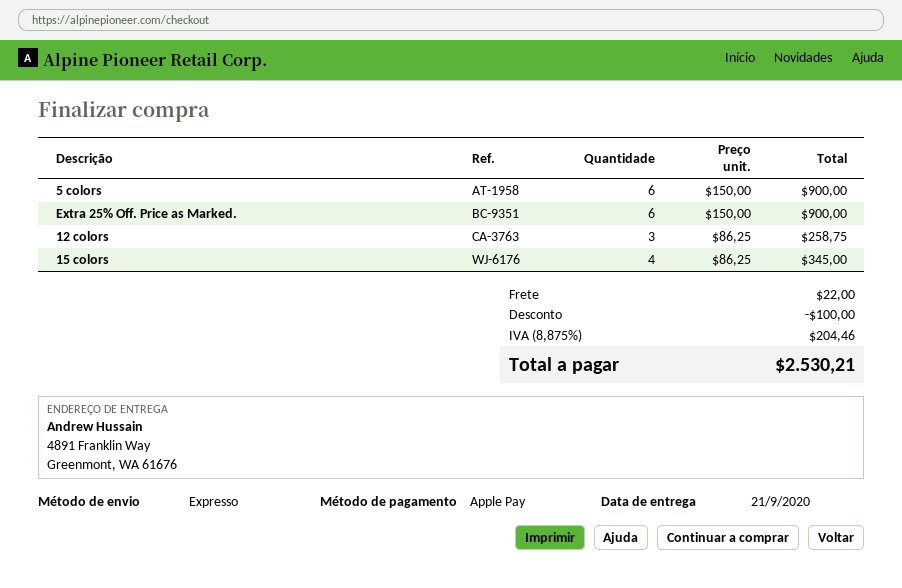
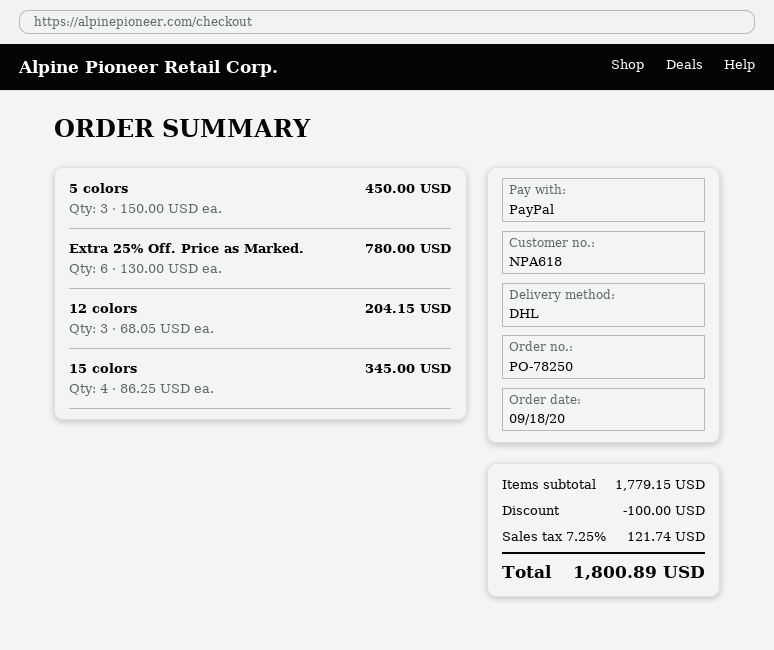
payment method: Apple Pay -> PayPal
shipping method: express -> DHL
5 colors: 6 x 150.00 = 900.00 -> 3 x 150.00 = 450.00
Extra 25% Off. Price as Marked.: 6 x 150.00 = 900.00 -> 6 x 130.00 = 780.00
12 colors: 3 x 86.25 = 258.75 -> 3 x 68.05 = 204.15
shipping: 22.00 -> none
tax: 8.875% = 204.46 -> 7.25% = 121.74
total: 2530.21 -> 1800.89

